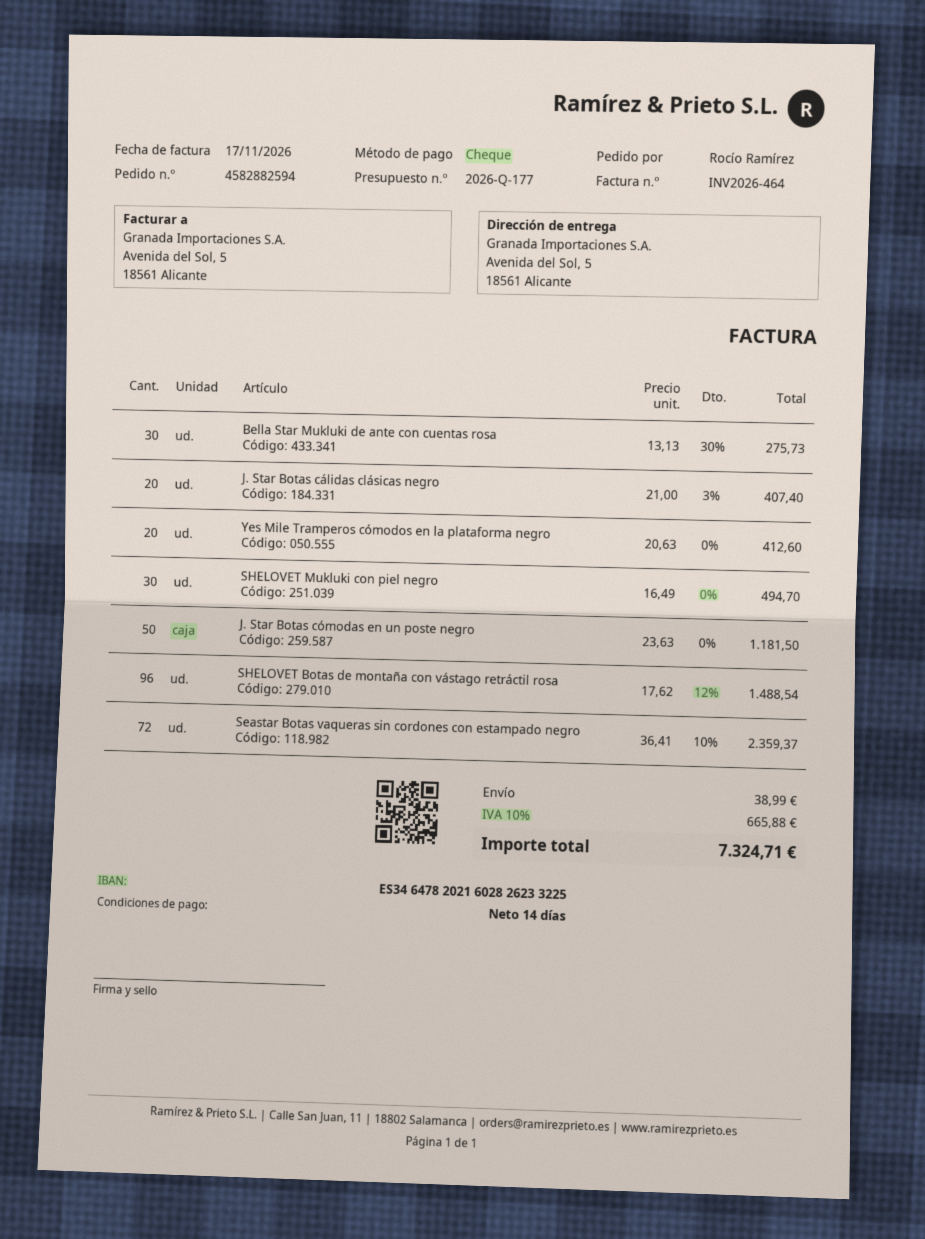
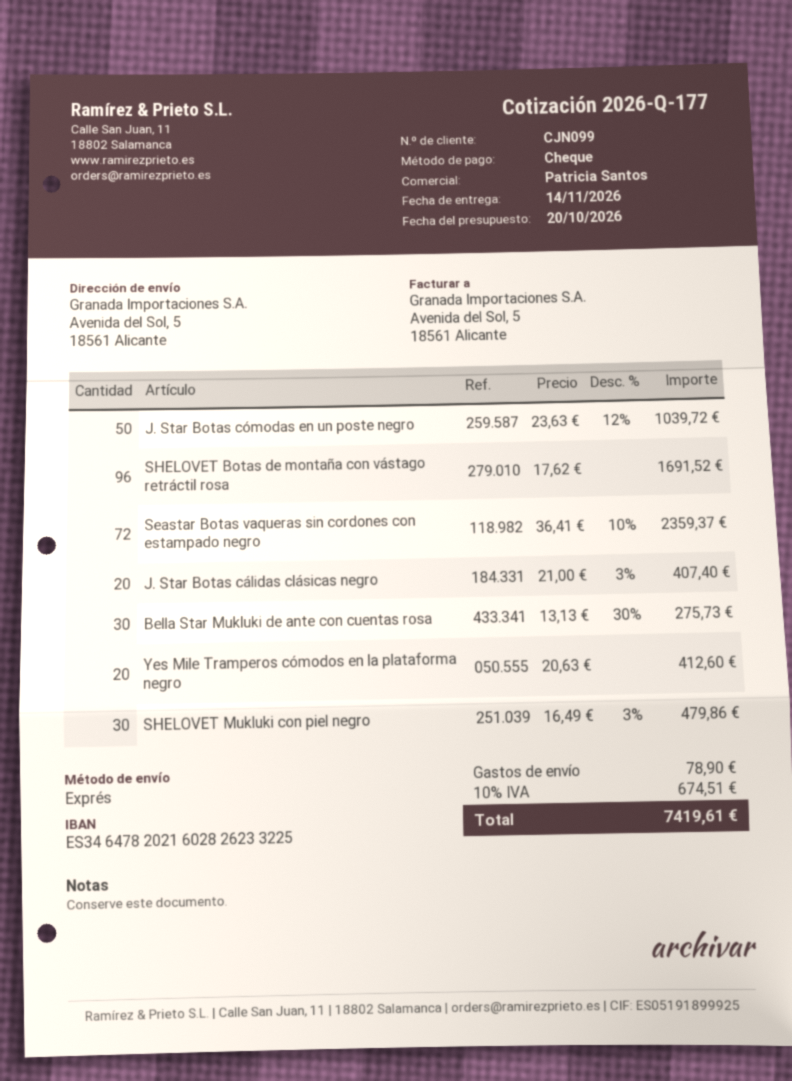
SHELOVET Mukluki con piel negro: 30 x 16.49 = 494.70 -> 30 x 16.49 - 3% = 479.86
J. Star Botas cómodas en un poste negro: 50 x 23.63 = 1181.50 -> 50 x 23.63 - 12% = 1039.72
SHELOVET Botas de montaña con vástago retráctil rosa: 96 x 17.62 - 12% = 1488.54 -> 96 x 17.62 = 1691.52
shipping: 38.99 -> 78.90
tax: 10% = 665.88 -> 10% = 674.51
total: 7324.71 -> 7419.61

